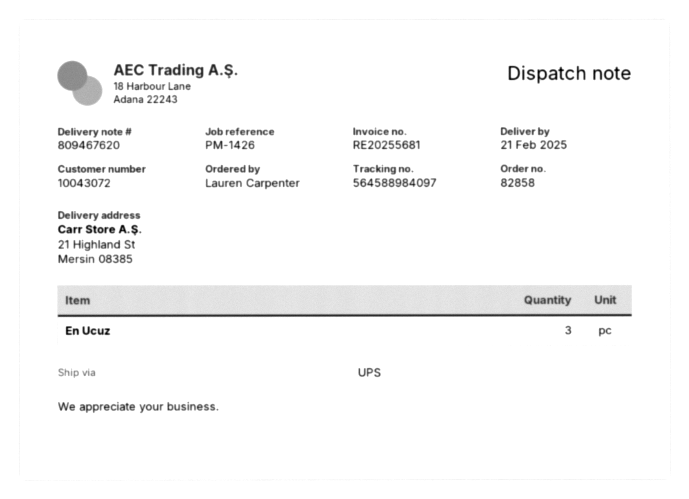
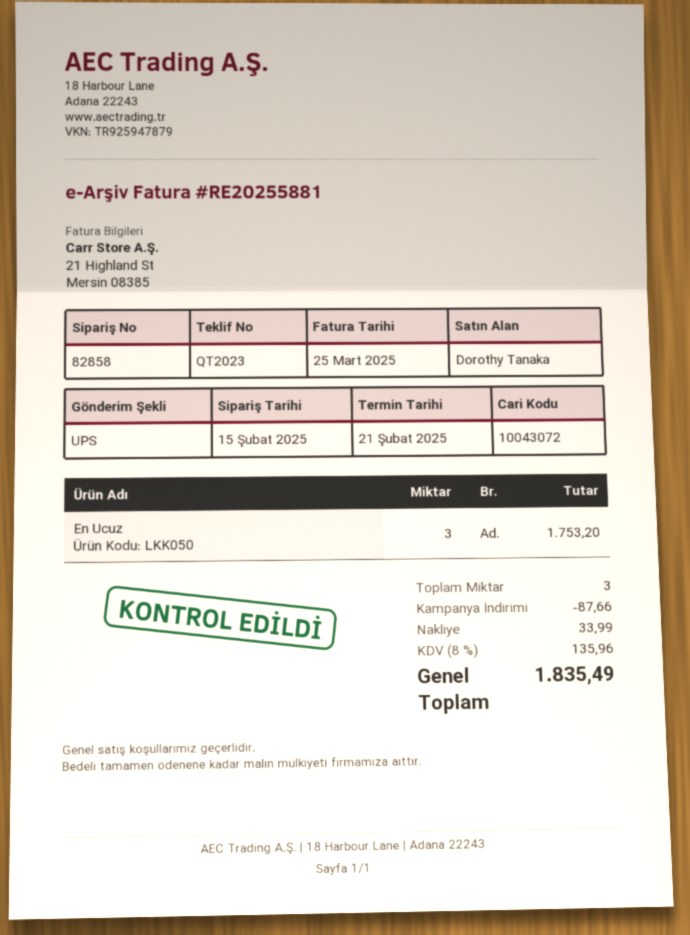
invoice number: RE20255681 -> RE20255881
ordered by: Lauren Carpenter -> Dorothy Tanaka

